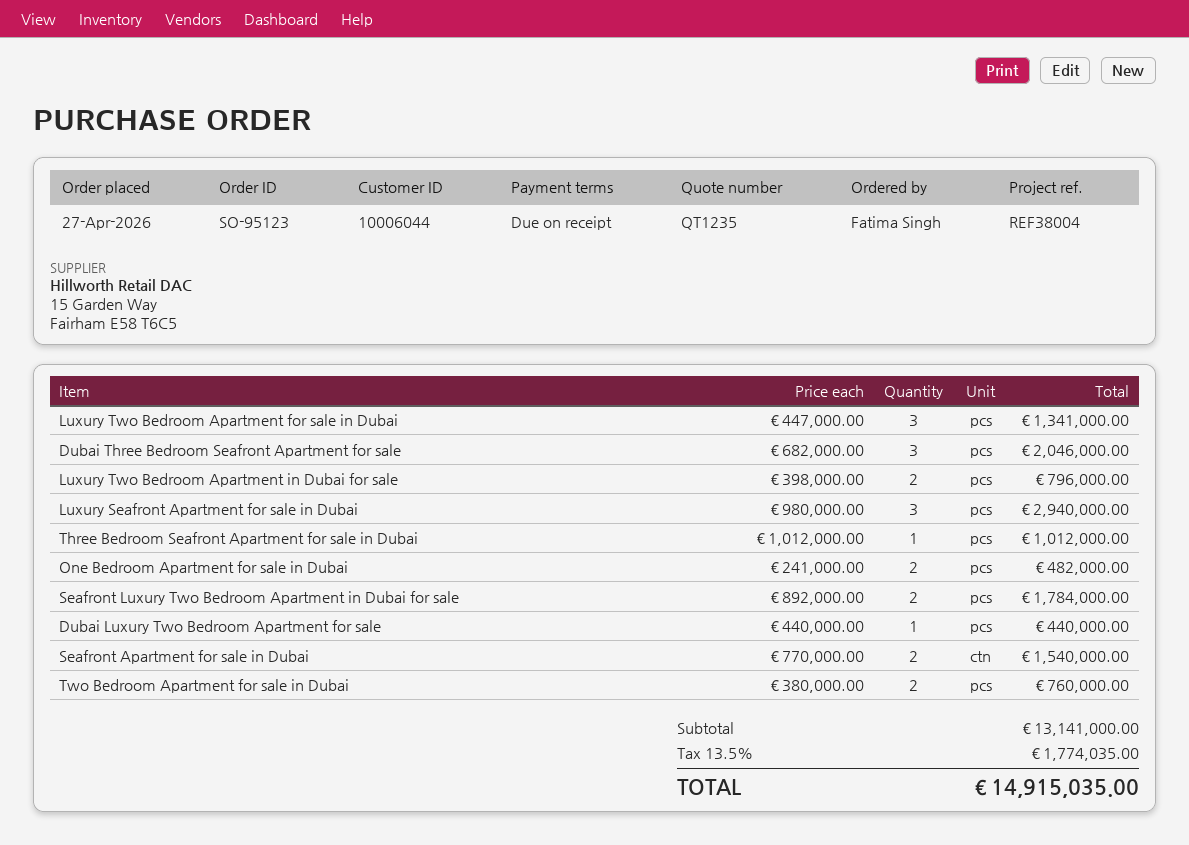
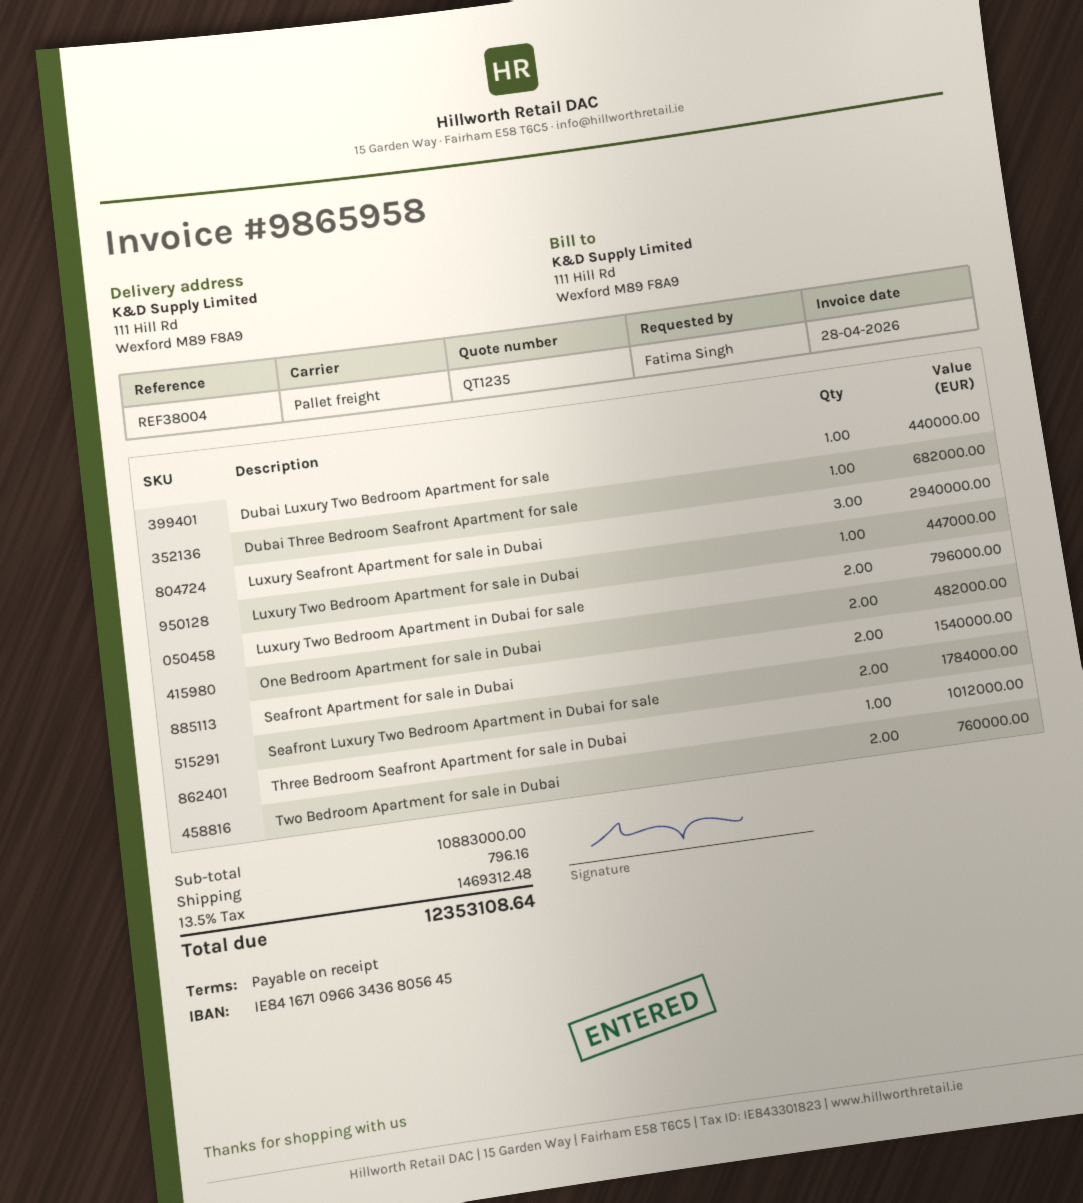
Luxury Two Bedroom Apartment for sale in Dubai: 3 for 1341000.00 -> 1 for 447000.00
Dubai Three Bedroom Seafront Apartment for sale: 3 for 2046000.00 -> 1 for 682000.00
subtotal: 13141000.00 -> 10883000.00
shipping: none -> 796.16
tax: 13.5% = 1774035.00 -> 13.5% = 1469312.48
total: 14915035.00 -> 12353108.64

